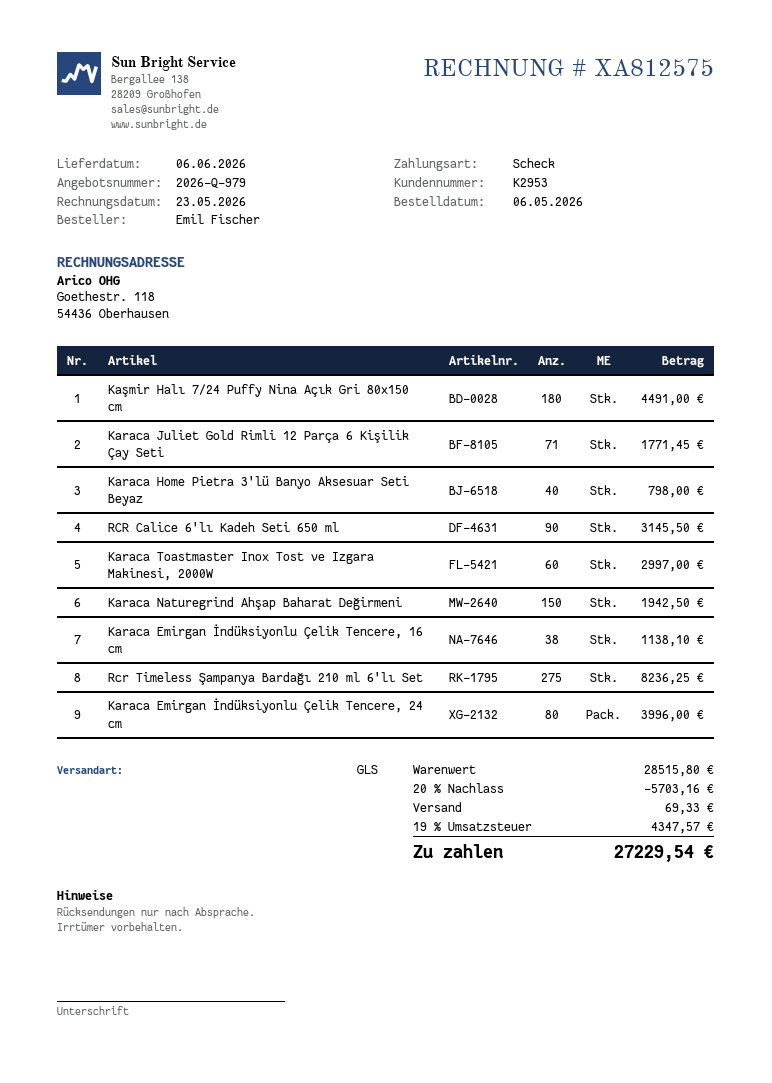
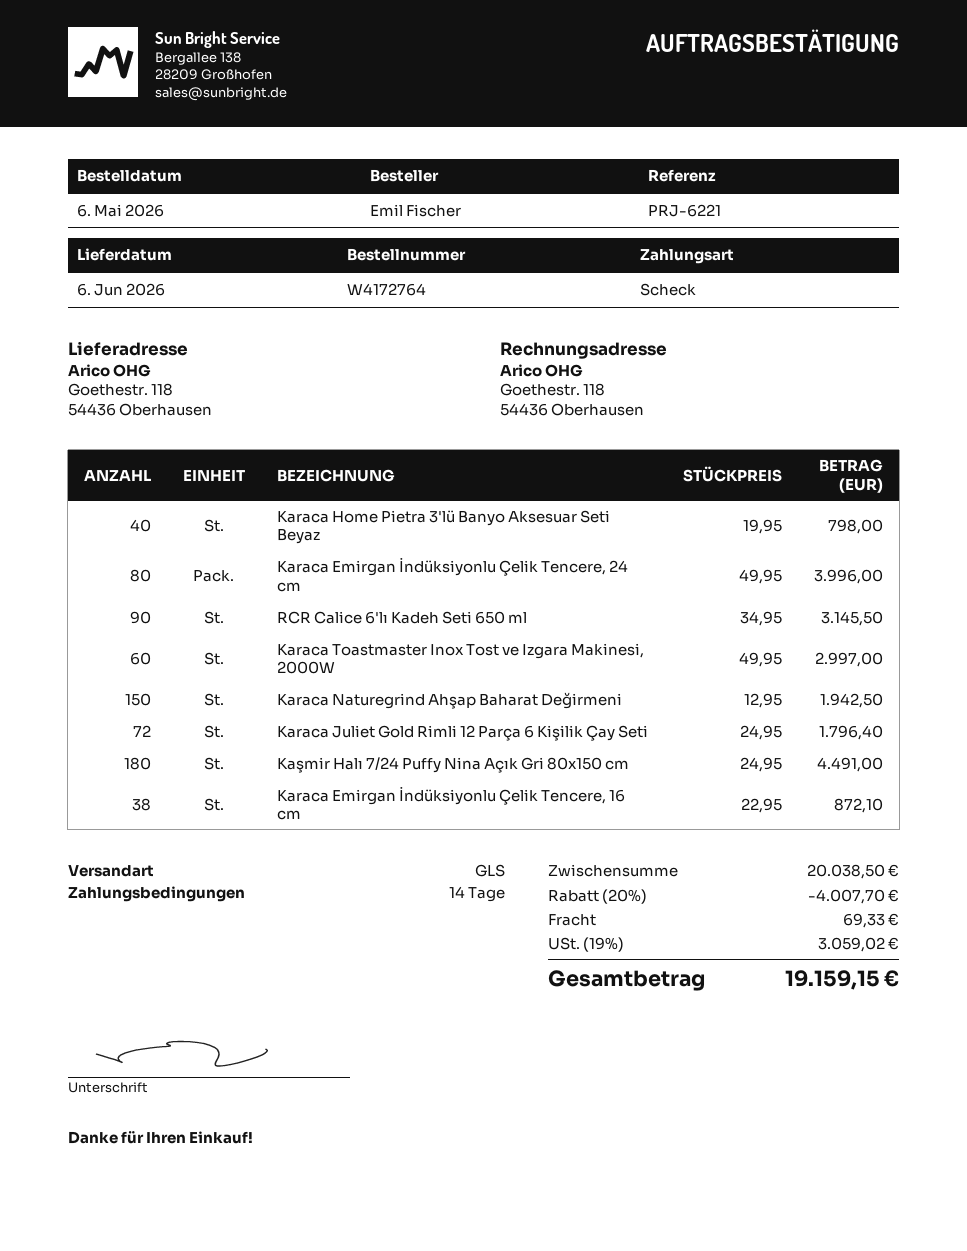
Karaca Juliet Gold Rimli 12 Parça 6 Kişilik Çay Seti: 71 for 1771.45 -> 72 for 1796.40
Karaca Emirgan İndüksiyonlu Çelik Tencere, 16 cm: 38 for 1138.10 -> 38 for 872.10
Rcr Timeless Şampanya Bardağı 210 ml 6'lı Set: 275 for 8236.25 -> none
subtotal: 28515.80 -> 20038.50
discount: 20% = 5703.16 -> 20% = 4007.70
tax: 19% = 4347.57 -> 19% = 3059.02
total: 27229.54 -> 19159.15

